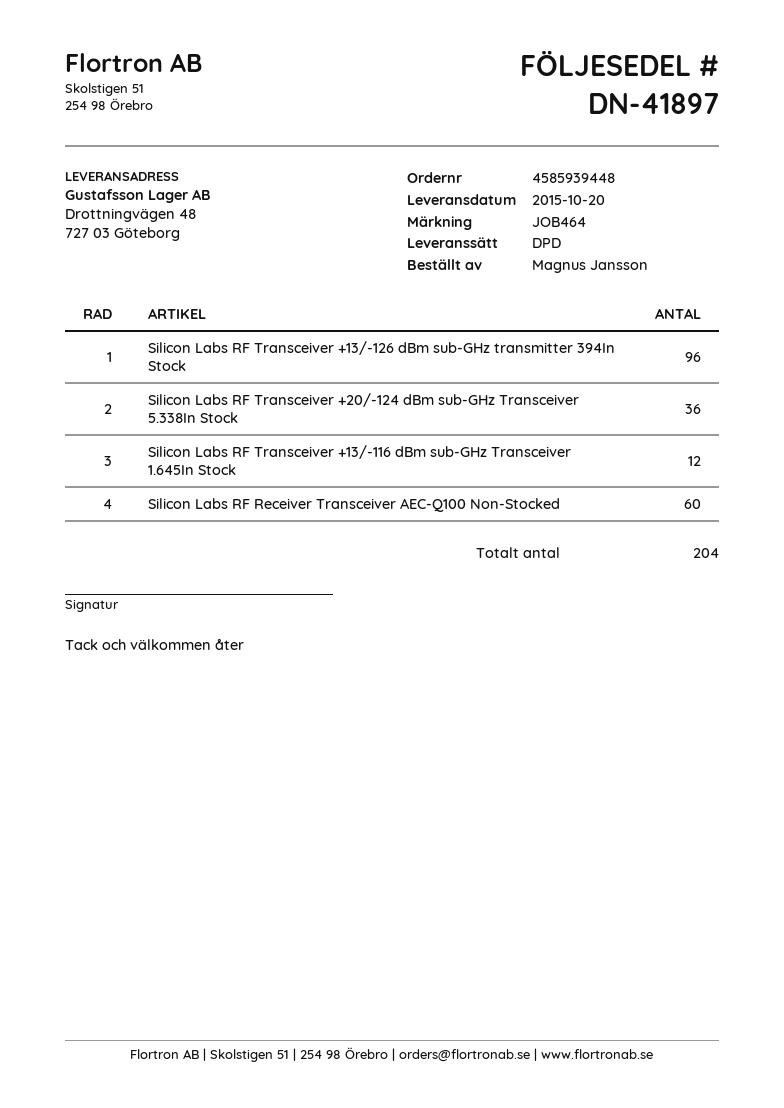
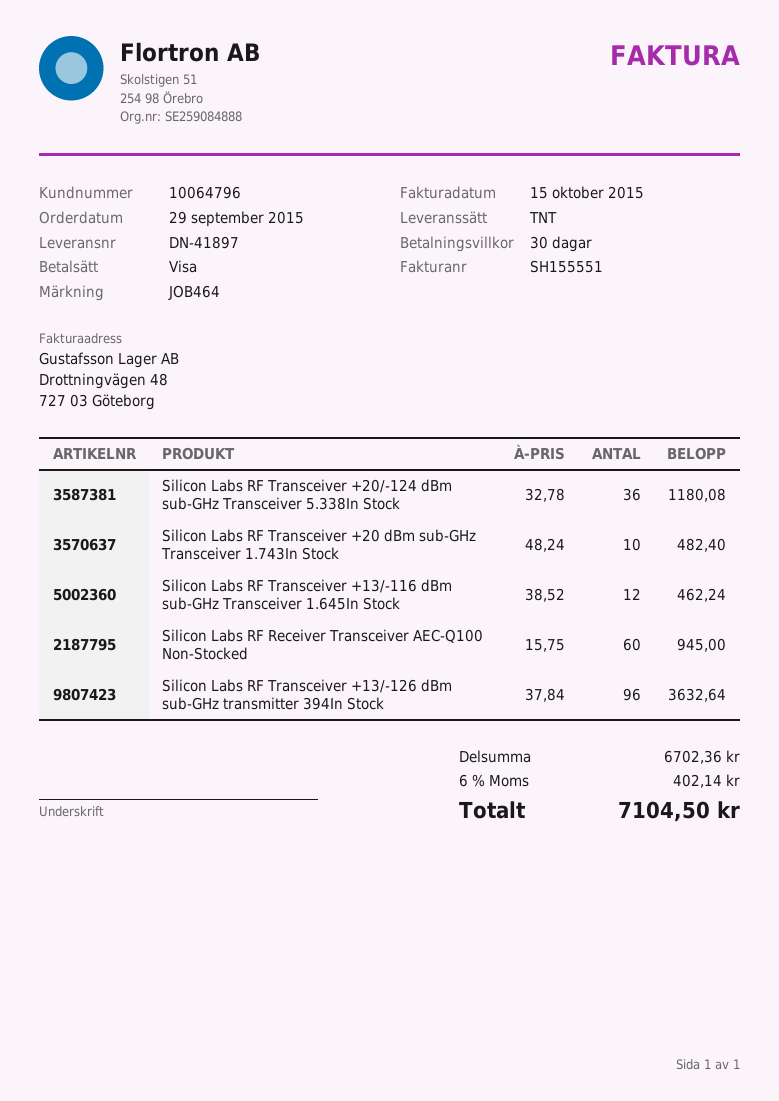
shipping method: DPD -> TNT
Silicon Labs RF Transceiver +20 dBm sub-GHz Transceiver 1.743In Stock: none -> 10

